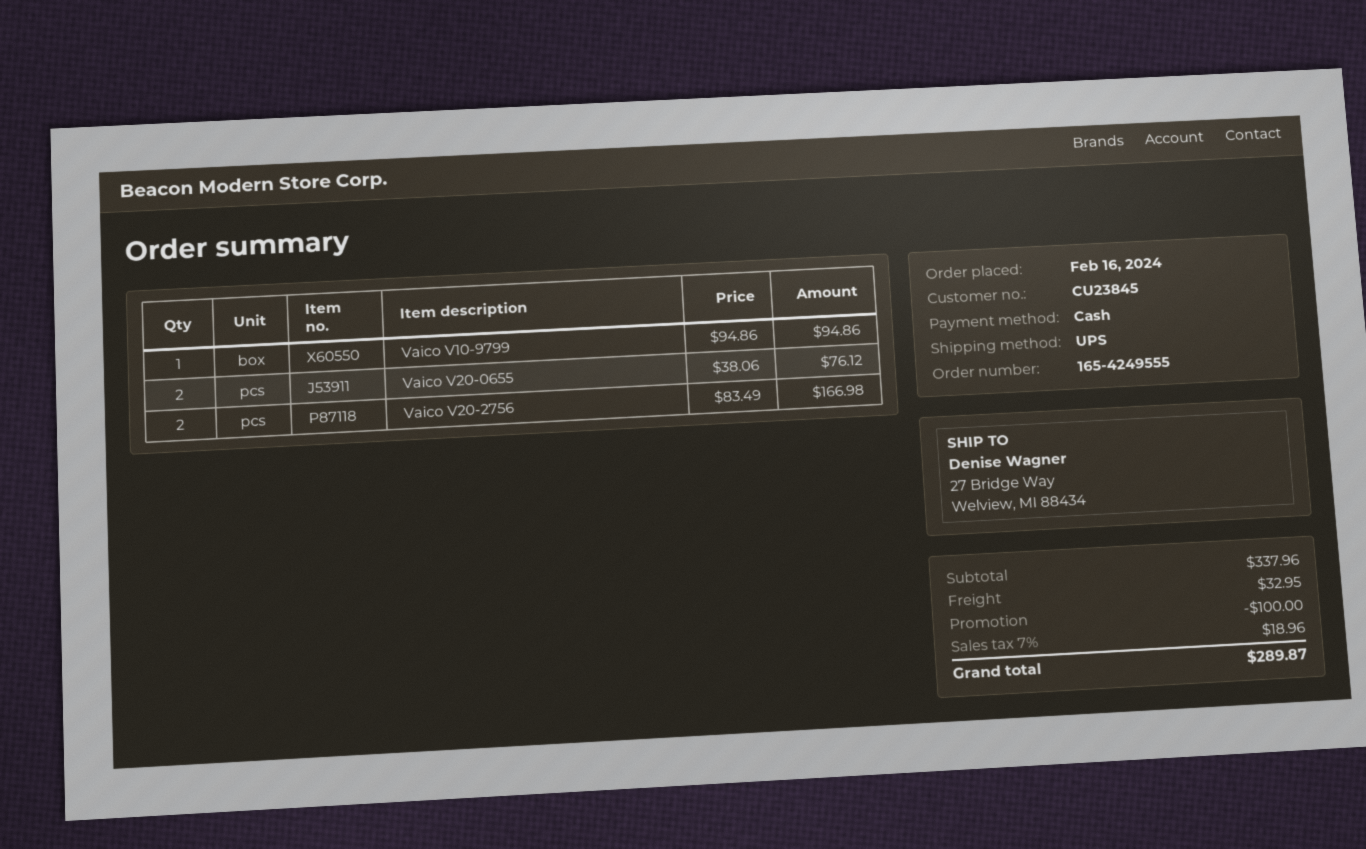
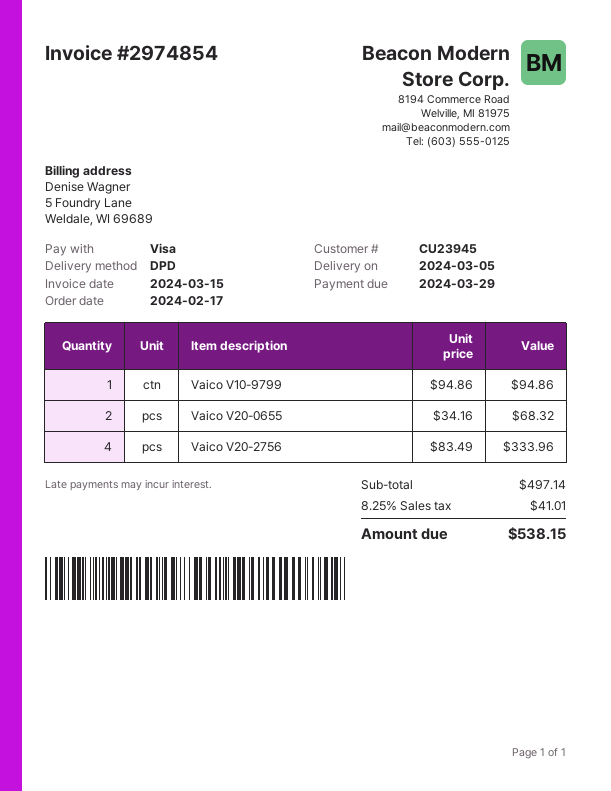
order date: 2024-02-16 -> 2024-02-17
customer number: CU23845 -> CU23945
payment method: cash -> Visa
shipping method: UPS -> DPD
Vaico V20-0655: 2 x 38.06 = 76.12 -> 2 x 34.16 = 68.32
Vaico V20-2756: 2 x 83.49 = 166.98 -> 4 x 83.49 = 333.96
subtotal: 337.96 -> 497.14
discount: 100.00 -> none
shipping: 32.95 -> none
tax: 7% = 18.96 -> 8.25% = 41.01
total: 289.87 -> 538.15

